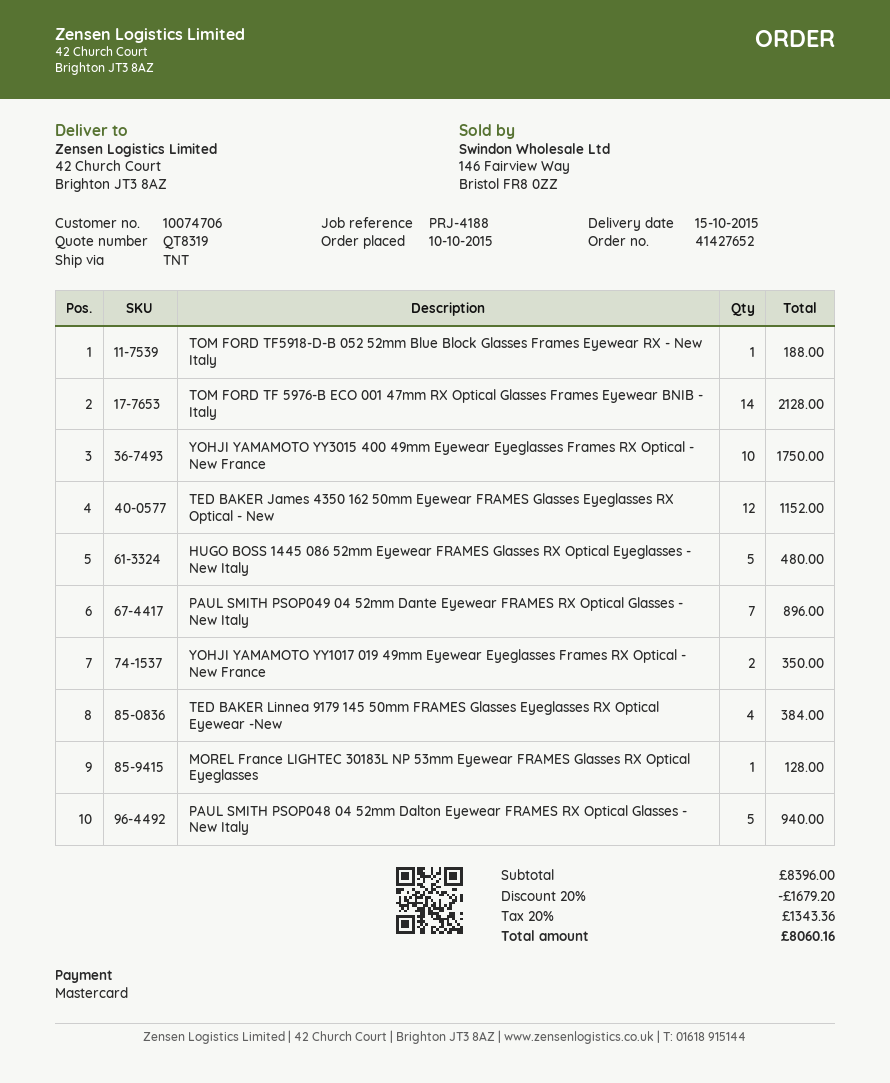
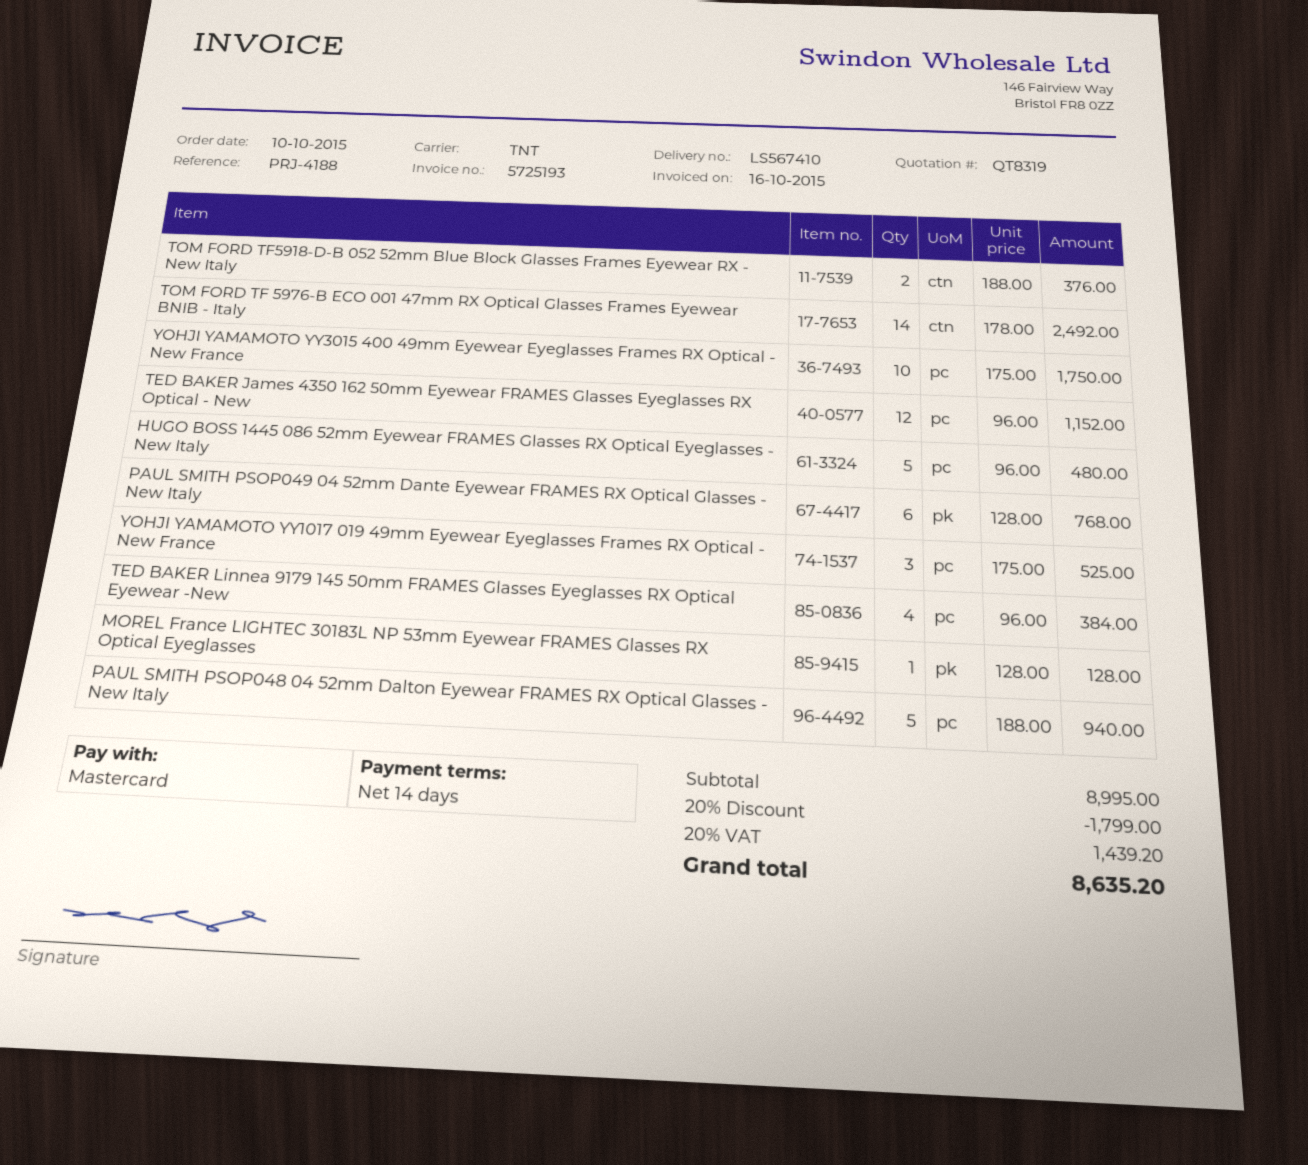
TOM FORD TF5918-D-B 052 52mm Blue Block Glasses Frames Eyewear RX - New Italy: 1 for 188.00 -> 2 for 376.00
TOM FORD TF 5976-B ECO 001 47mm RX Optical Glasses Frames Eyewear BNIB - Italy: 14 for 2128.00 -> 14 for 2492.00
PAUL SMITH PSOP049 04 52mm Dante Eyewear FRAMES RX Optical Glasses - New Italy: 7 for 896.00 -> 6 for 768.00
YOHJI YAMAMOTO YY1017 019 49mm Eyewear Eyeglasses Frames RX Optical - New France: 2 for 350.00 -> 3 for 525.00
subtotal: 8396.00 -> 8995.00
discount: 20% = 1679.20 -> 20% = 1799.00
tax: 20% = 1343.36 -> 20% = 1439.20
total: 8060.16 -> 8635.20

